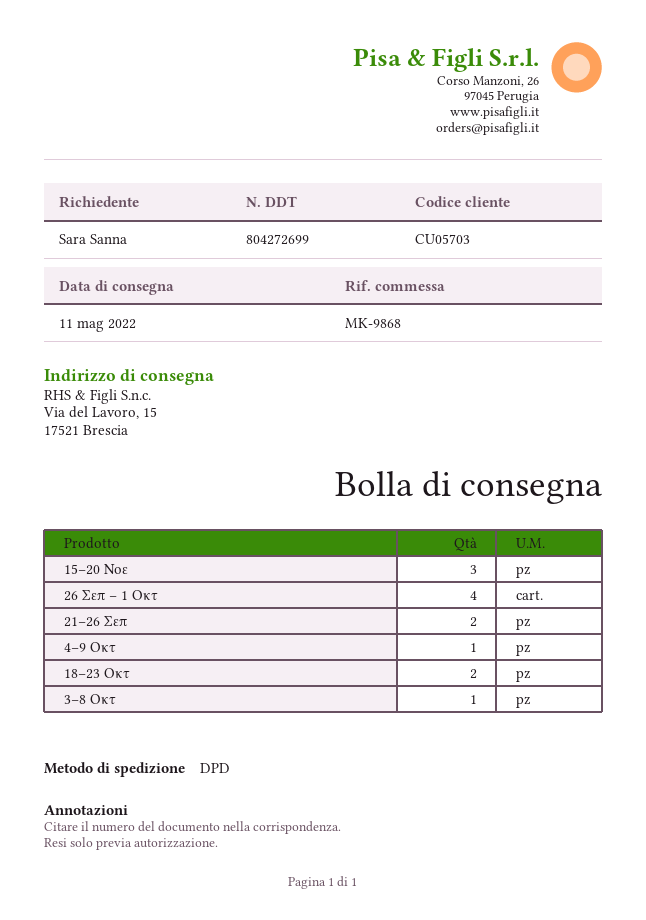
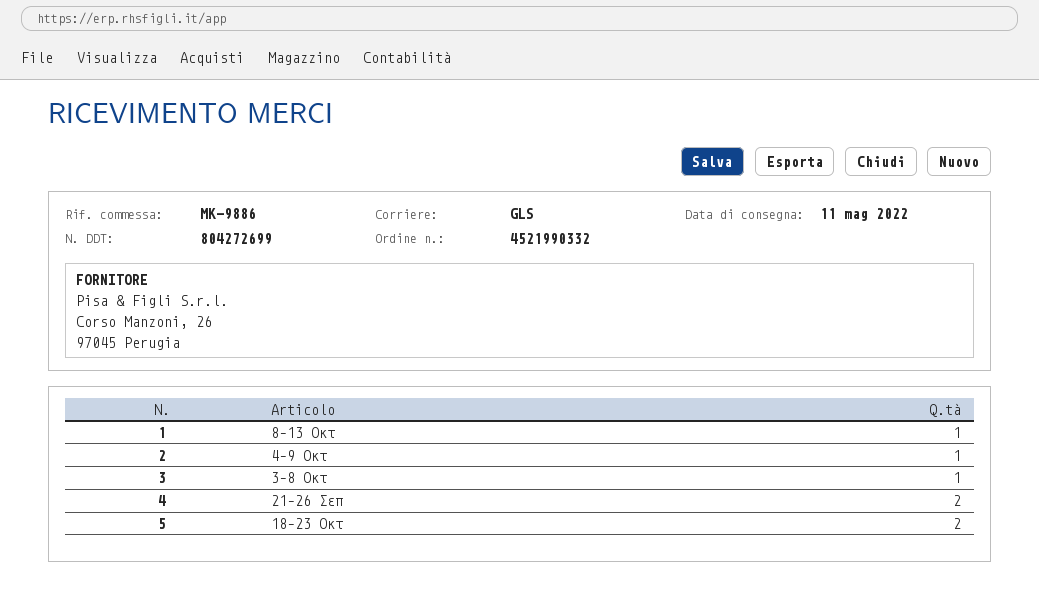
reference: MK-9868 -> MK-9886
shipping method: DPD -> GLS
15–20 Νοε: 3 -> none
26 Σεπ – 1 Οκτ: 4 -> none
8–13 Οκτ: none -> 1

